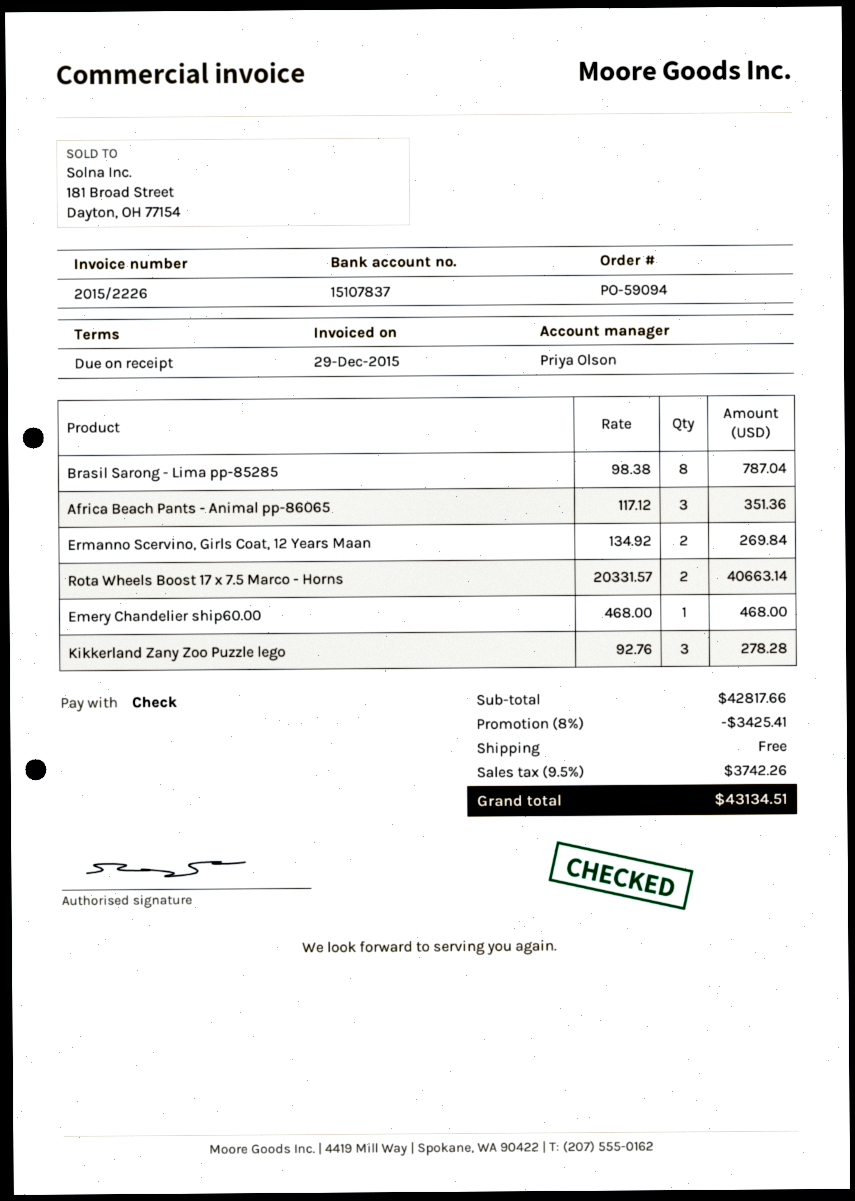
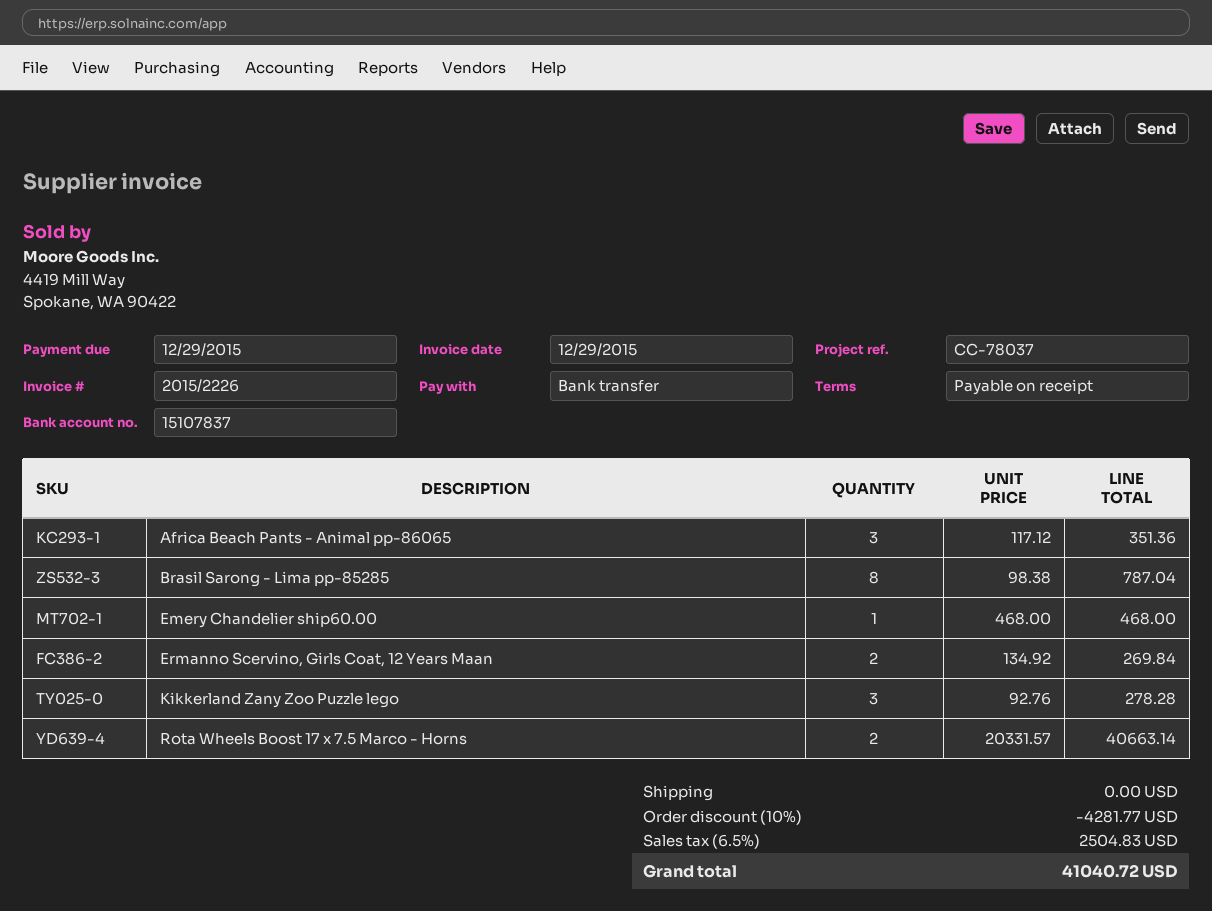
payment method: cheque -> bank transfer
discount: 8% = 3425.41 -> 10% = 4281.77
tax: 9.5% = 3742.26 -> 6.5% = 2504.83
total: 43134.51 -> 41040.72

